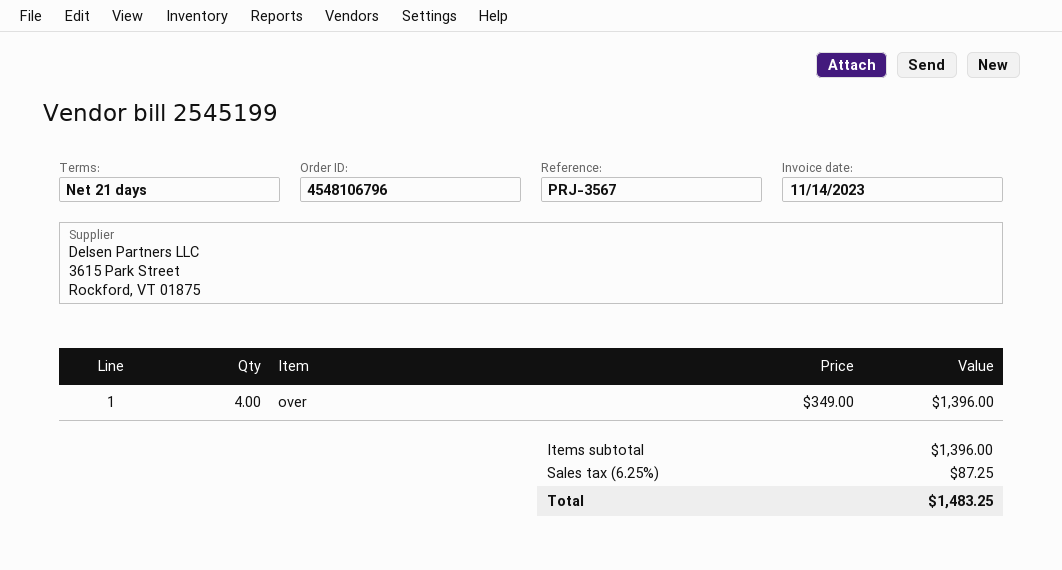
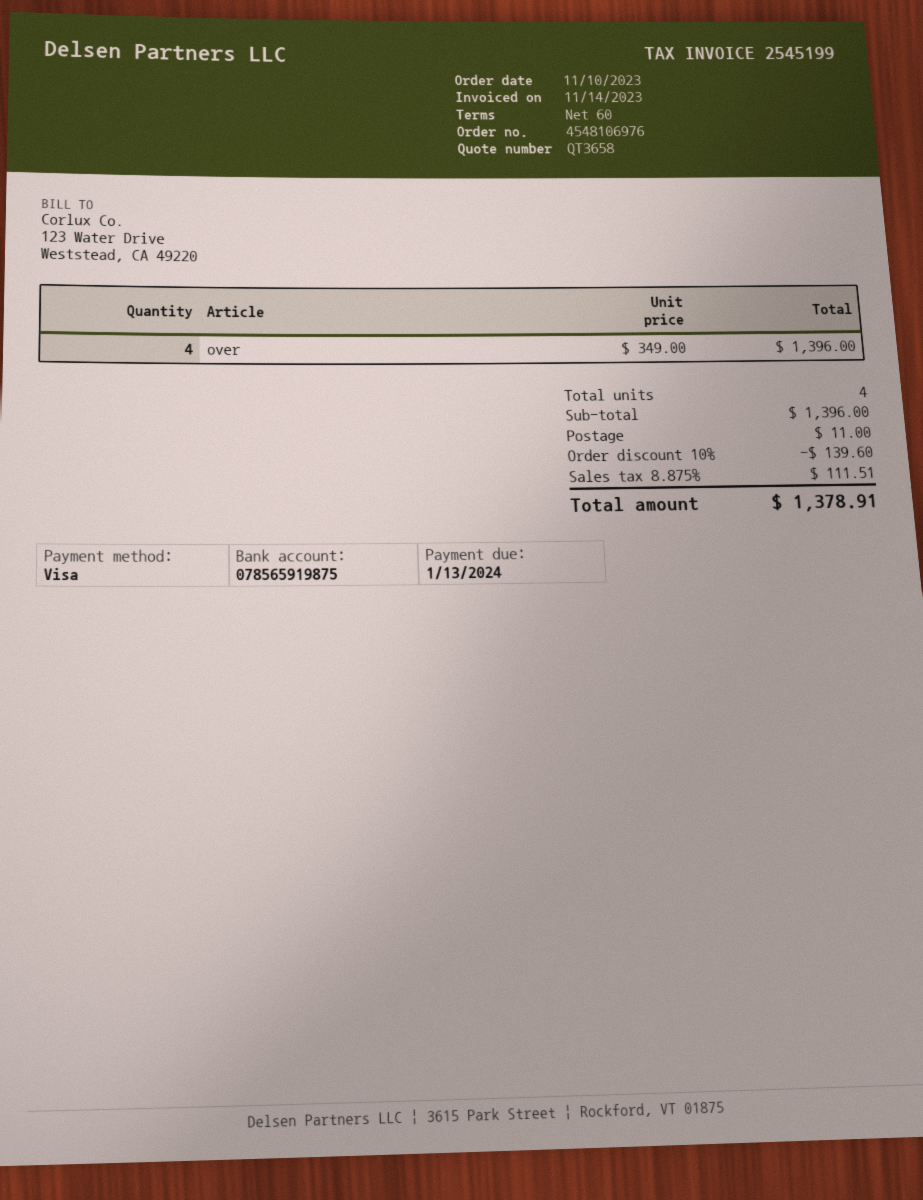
order number: 4548106796 -> 4548106976
payment terms: 21 days -> 60 days
discount: none -> 10% = 139.60
shipping: none -> 11.00
tax: 6.25% = 87.25 -> 8.875% = 111.51
total: 1483.25 -> 1378.91

